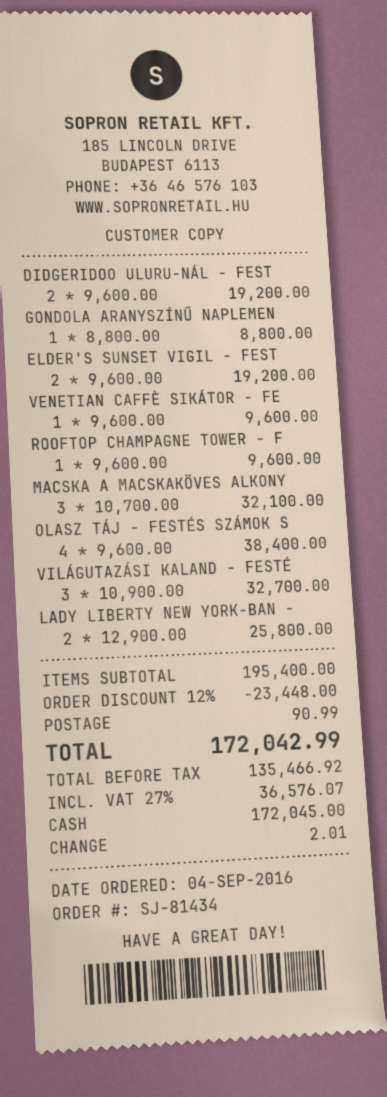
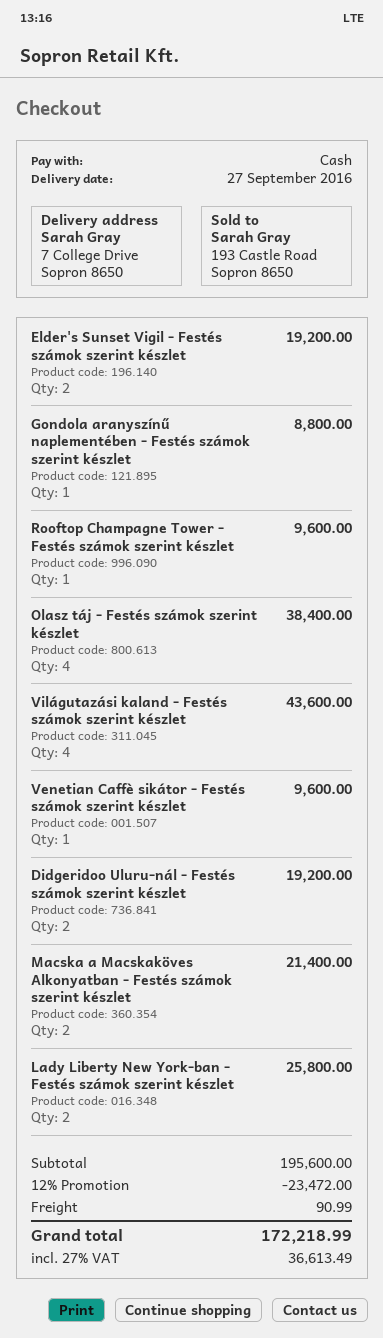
MACSKA A MACSKAKÖVES ALKONY: 3 for 32100.00 -> 2 for 21400.00
VILÁGUTAZÁSI KALAND - FESTÉ: 3 for 32700.00 -> 4 for 43600.00
subtotal: 195400.00 -> 195600.00
discount: 12% = 23448.00 -> 12% = 23472.00
tax: 27% = 36576.07 -> 27% = 36613.49
total: 172042.99 -> 172218.99

